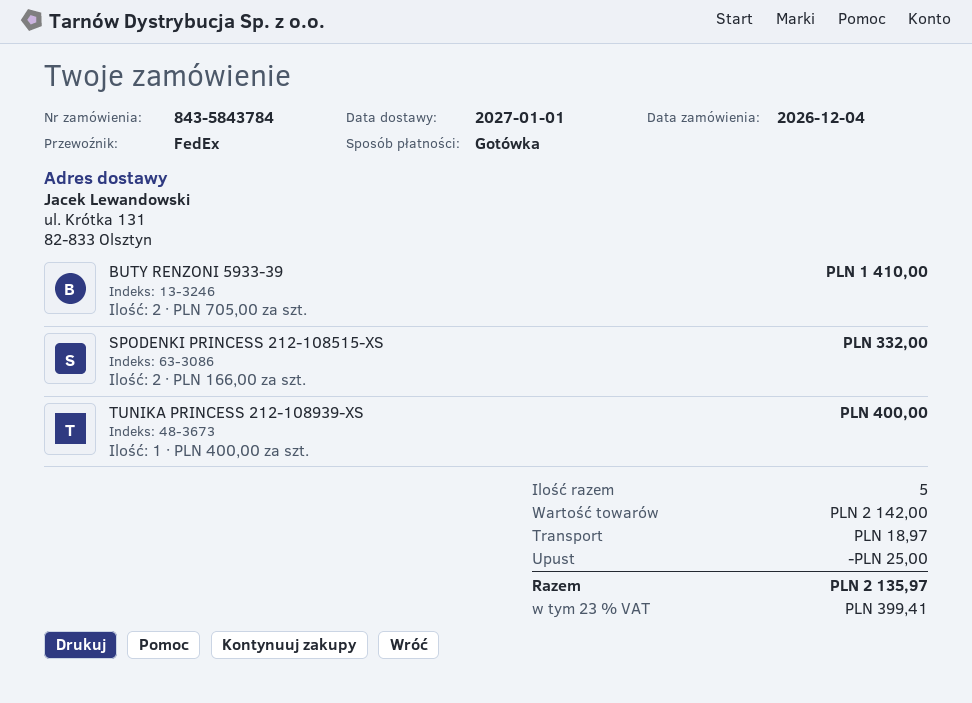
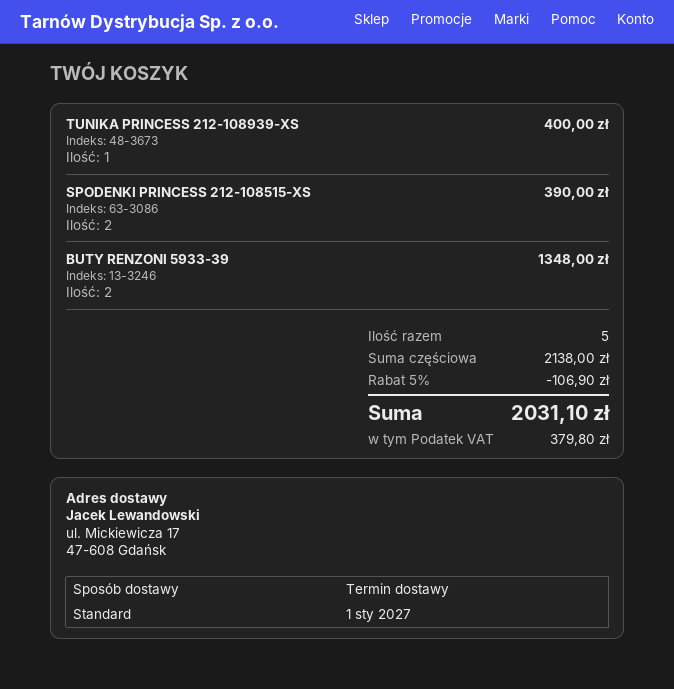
shipping method: FedEx -> standard
ship to: ul. Krótka 131, 82-833 Olsztyn -> ul. Mickiewicza 17, 47-608 Gdańsk
BUTY RENZONI 5933-39: 2 for 1410.00 -> 2 for 1348.00
SPODENKI PRINCESS 212-108515-XS: 2 for 332.00 -> 2 for 390.00
subtotal: 2142.00 -> 2138.00
discount: 25.00 -> 106.90
shipping: 18.97 -> none
tax: 399.41 -> 379.80
total: 2135.97 -> 2031.10

